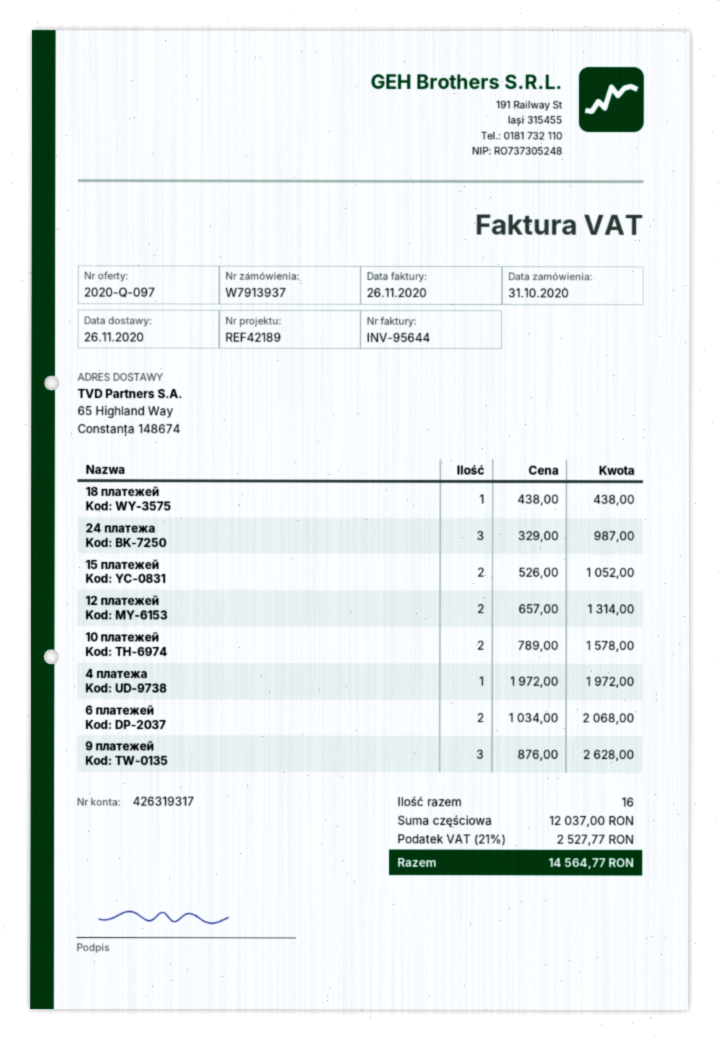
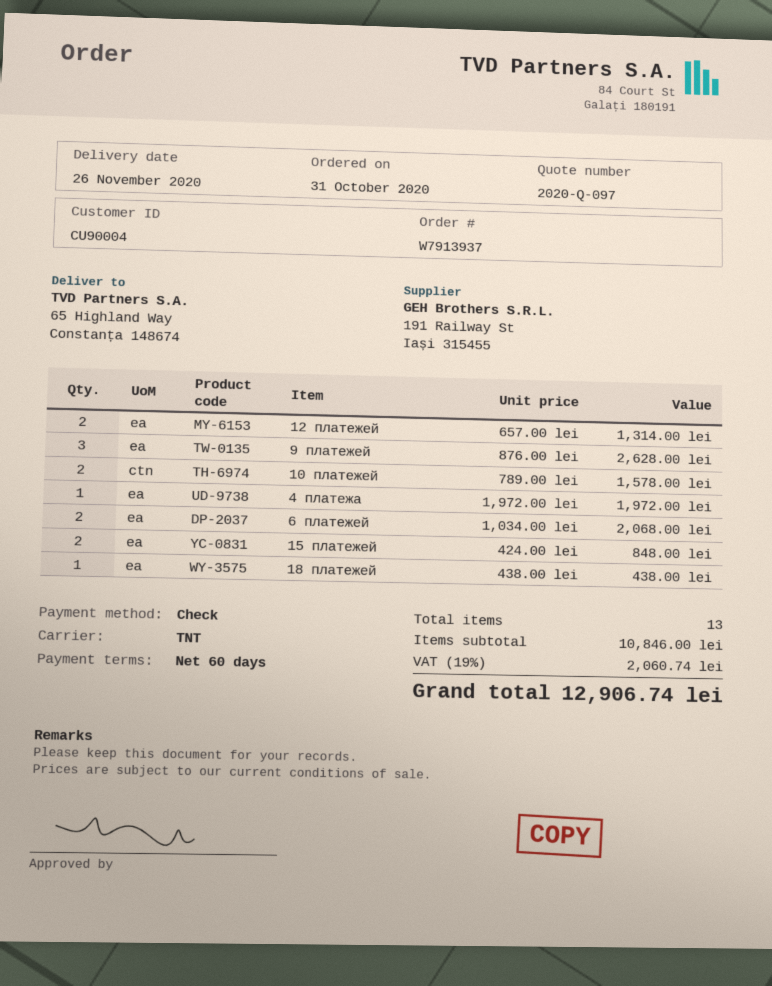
24 платежа: 3 x 329.00 = 987.00 -> none
15 платежей: 2 x 526.00 = 1052.00 -> 2 x 424.00 = 848.00
total quantity: 16 -> 13
subtotal: 12037.00 -> 10846.00
tax: 21% = 2527.77 -> 19% = 2060.74
total: 14564.77 -> 12906.74

